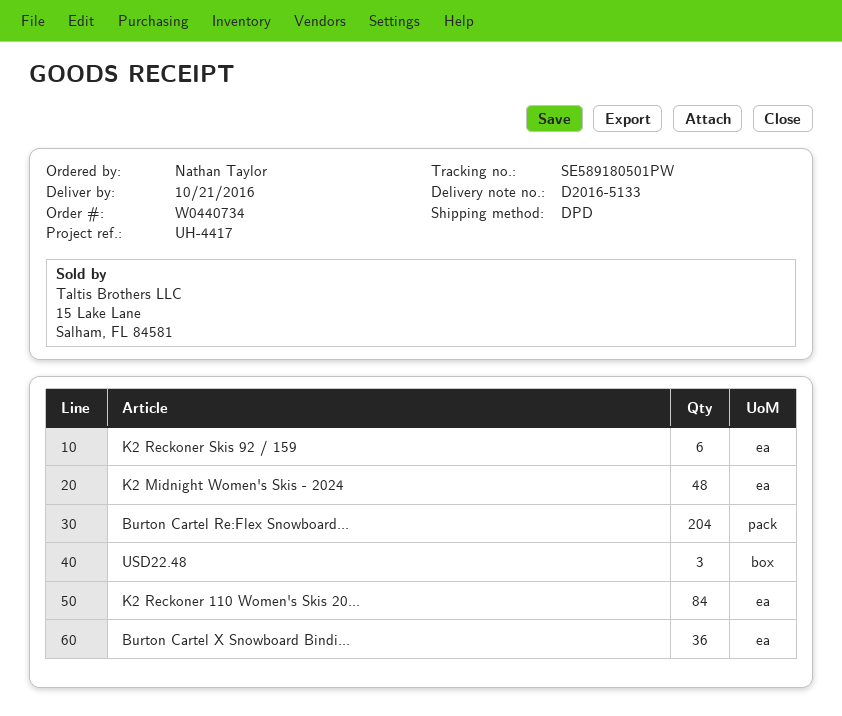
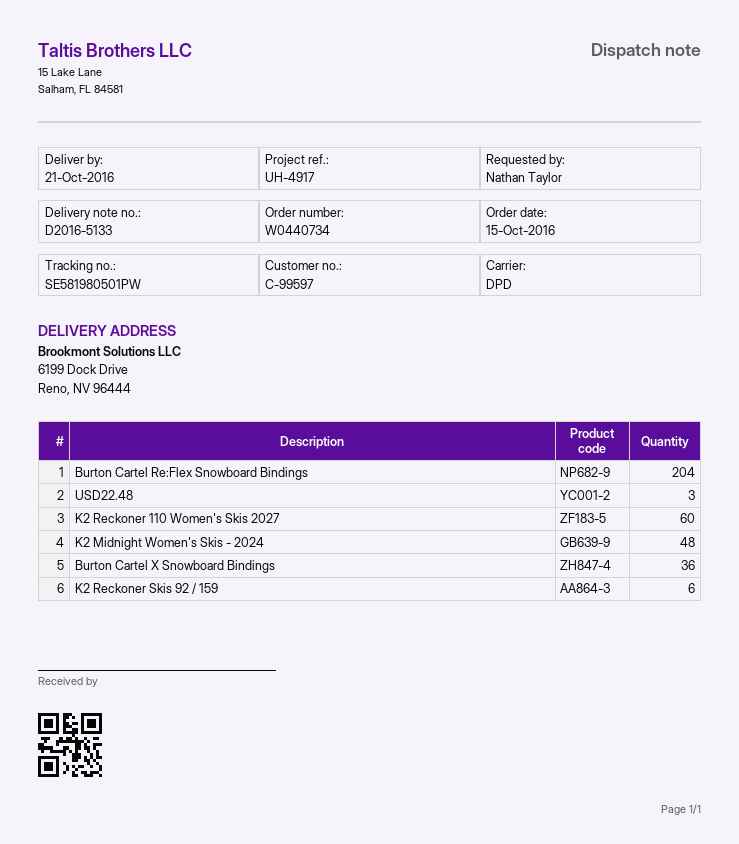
reference: UH-4417 -> UH-4917
tracking number: SE589180501PW -> SE581980501PW
K2 Reckoner 110 Women's Skis 20...: 84 -> 60

